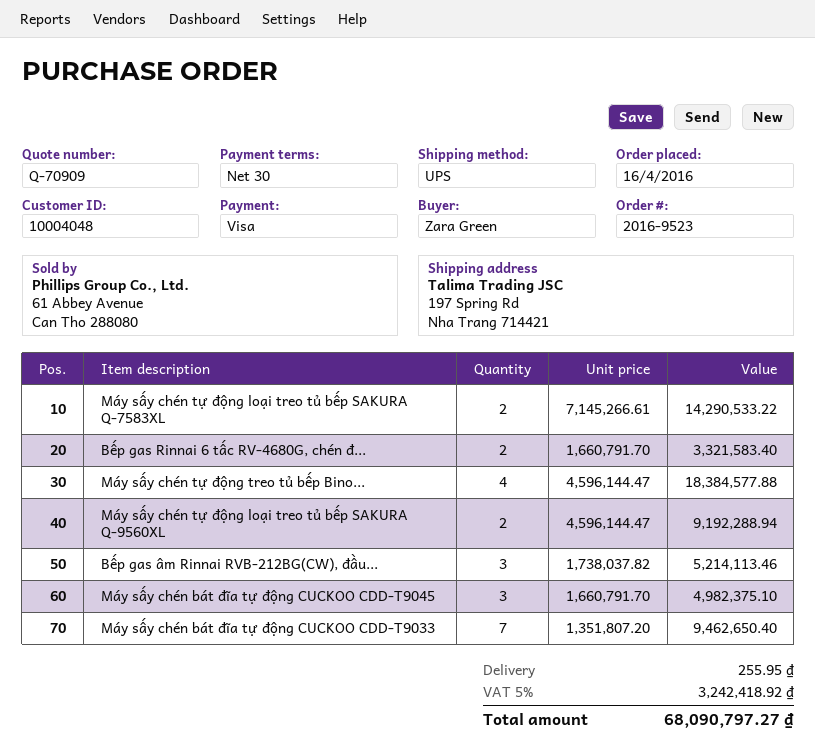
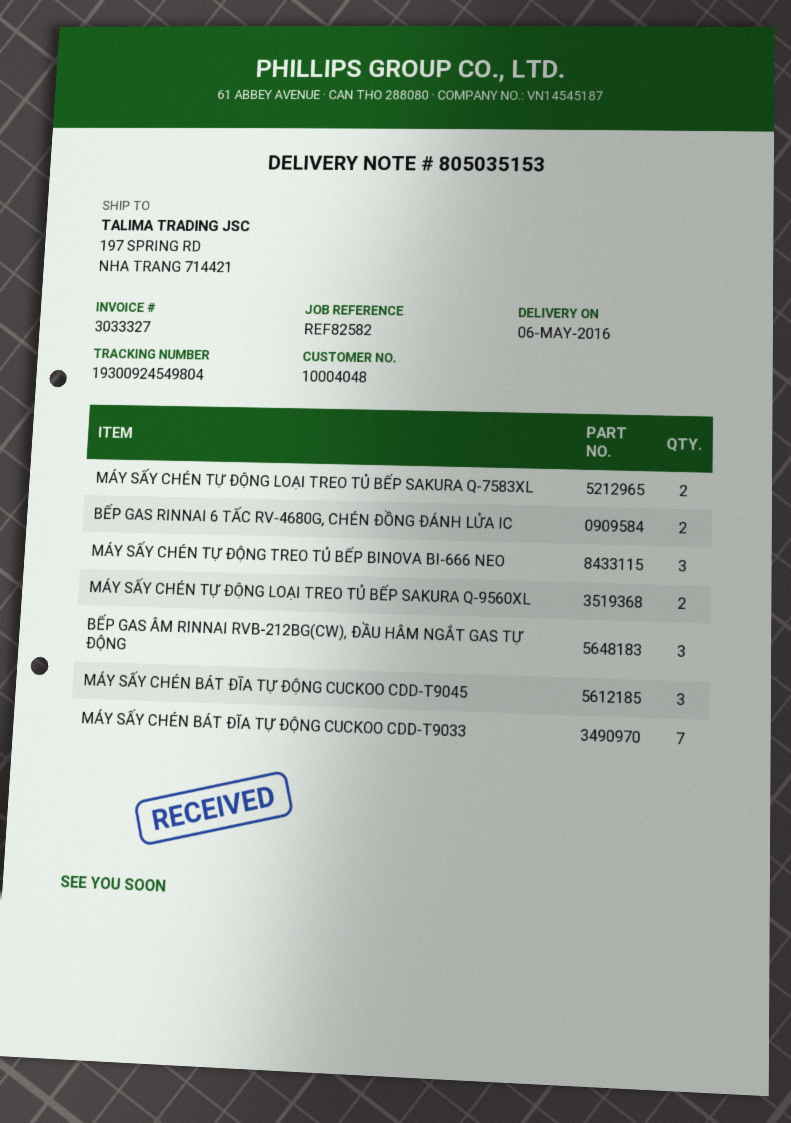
Máy sấy chén tự động treo tủ bếp Bino...: 4 -> 3

